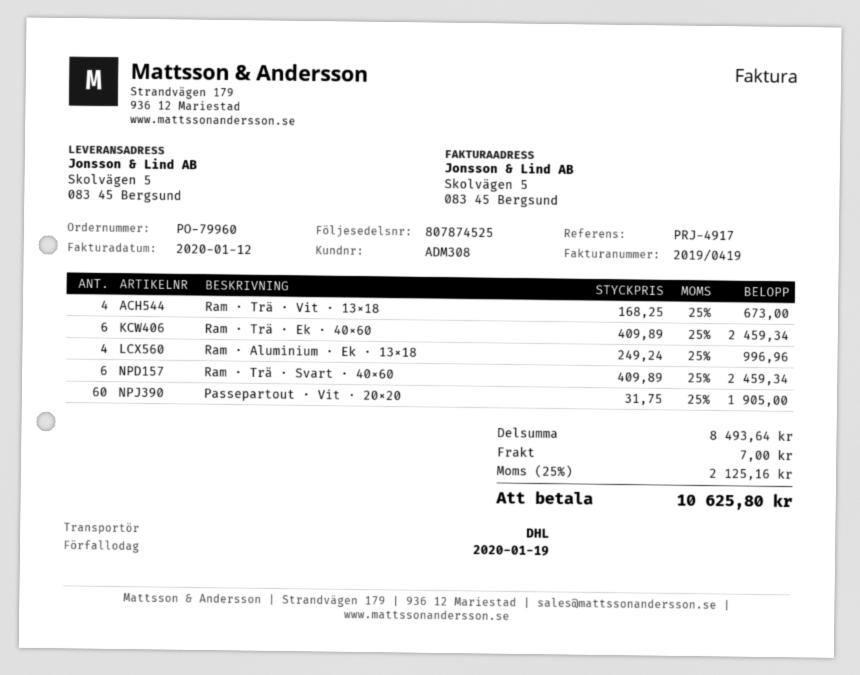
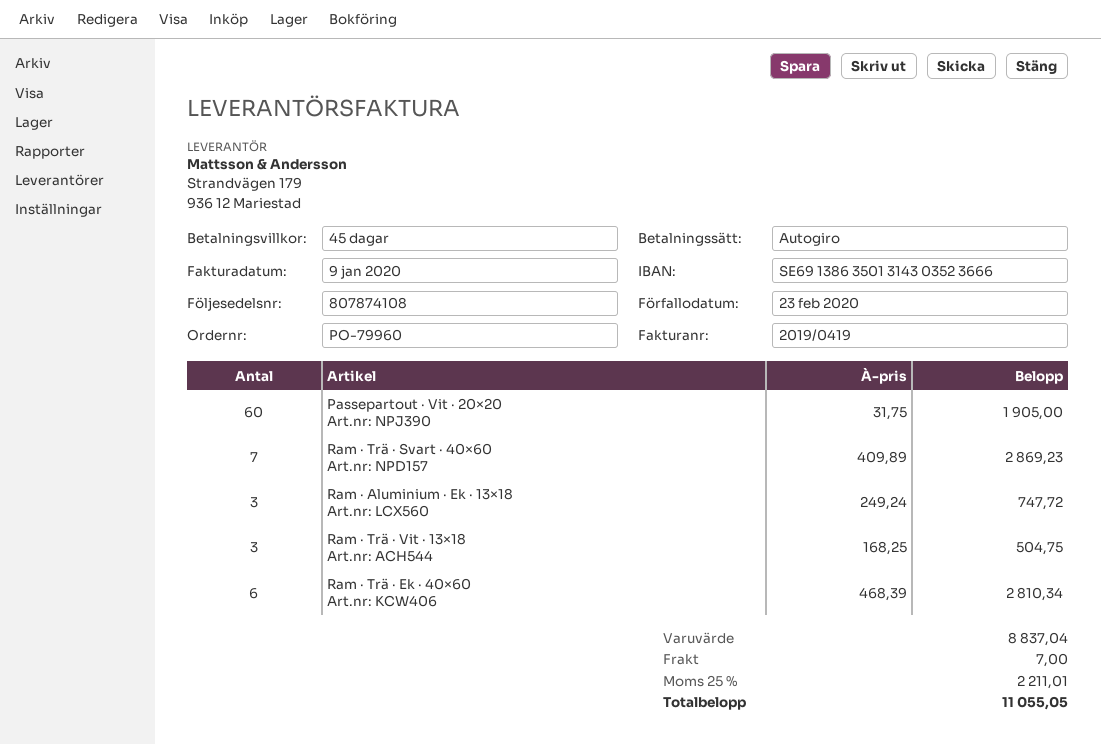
delivery note number: 807874525 -> 807874108
invoice date: 2020-01-12 -> 2020-01-09
due date: 2020-01-19 -> 2020-02-23
Ram · Trä · Vit · 13×18: 4 x 168.25 = 673.00 -> 3 x 168.25 = 504.75
Ram · Trä · Ek · 40×60: 6 x 409.89 = 2459.34 -> 6 x 468.39 = 2810.34
Ram · Aluminium · Ek · 13×18: 4 x 249.24 = 996.96 -> 3 x 249.24 = 747.72
Ram · Trä · Svart · 40×60: 6 x 409.89 = 2459.34 -> 7 x 409.89 = 2869.23
subtotal: 8493.64 -> 8837.04
tax: 25% = 2125.16 -> 25% = 2211.01
total: 10625.80 -> 11055.05

